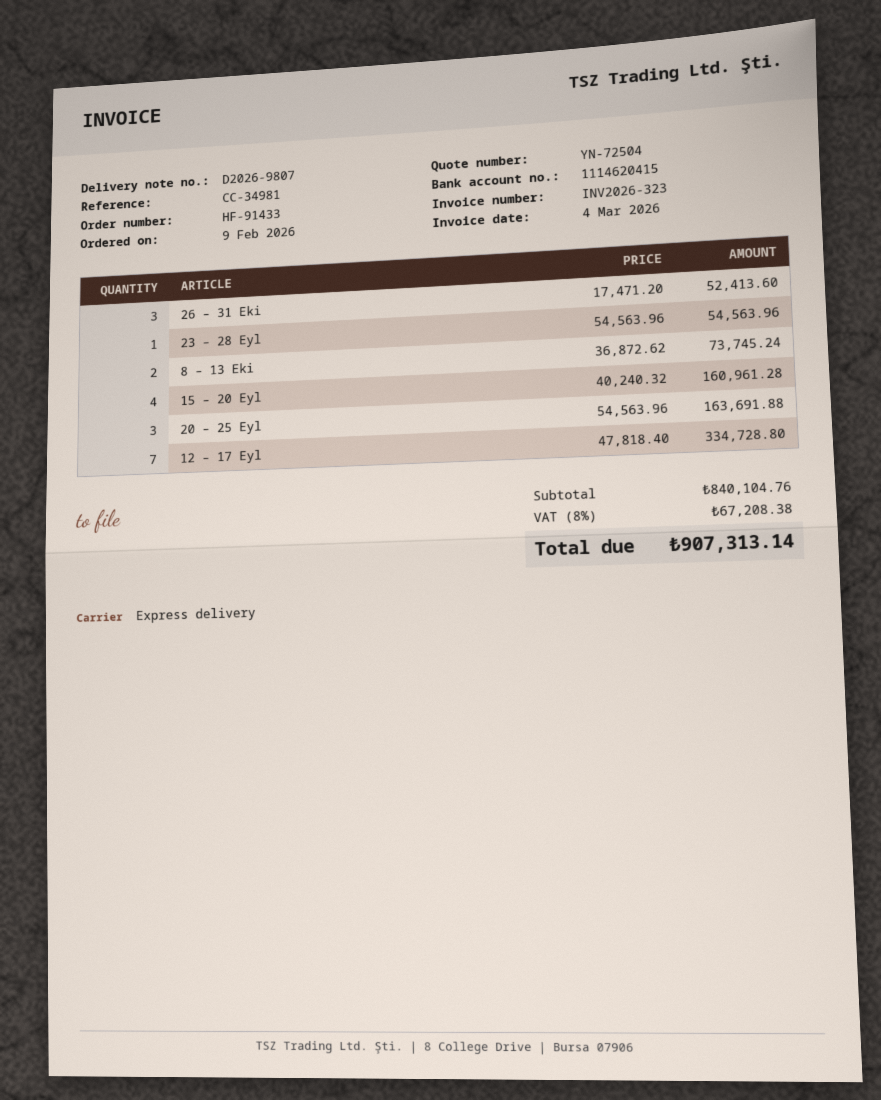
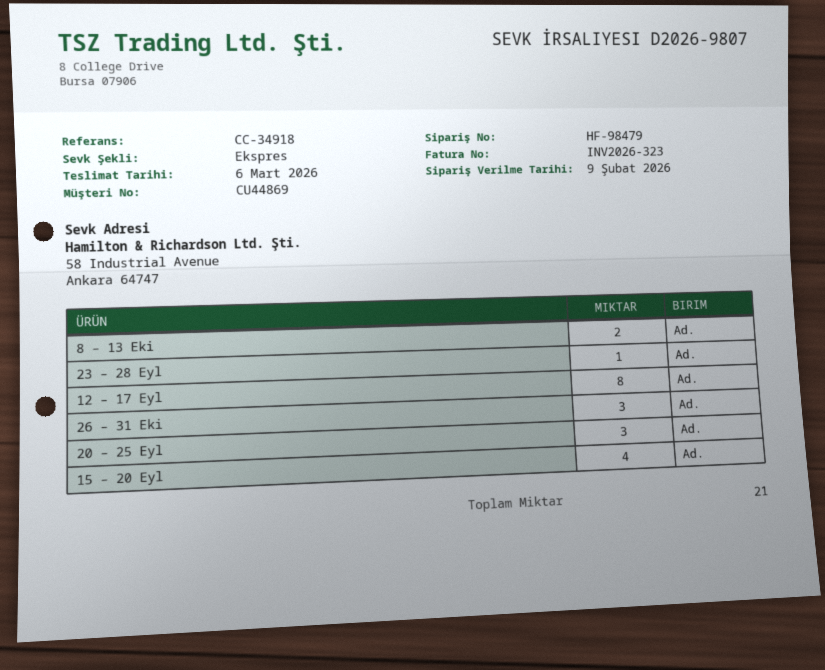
order number: HF-91433 -> HF-98479
reference: CC-34981 -> CC-34918
12 – 17 Eyl: 7 -> 8

